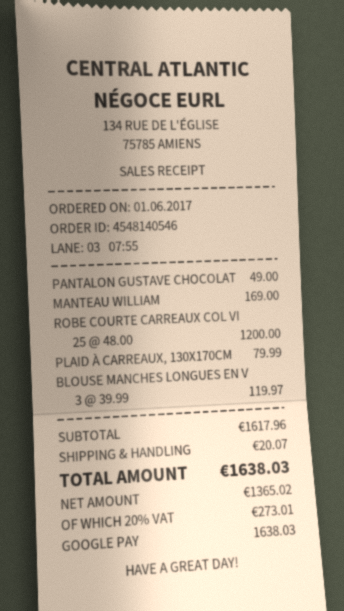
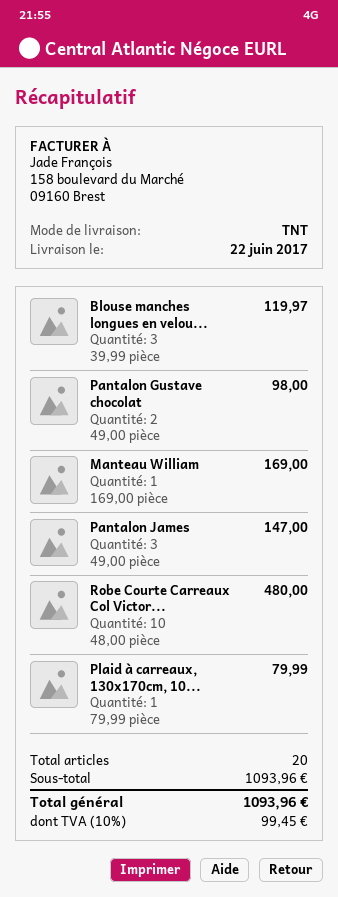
PANTALON GUSTAVE CHOCOLAT: 1 x 49.00 = 49.00 -> 2 x 49.00 = 98.00
ROBE COURTE CARREAUX COL VI: 25 x 48.00 = 1200.00 -> 10 x 48.00 = 480.00
Pantalon James: none -> 3 x 49.00 = 147.00
subtotal: 1617.96 -> 1093.96
shipping: 20.07 -> none
tax: 20% = 273.01 -> 10% = 99.45
total: 1638.03 -> 1093.96

